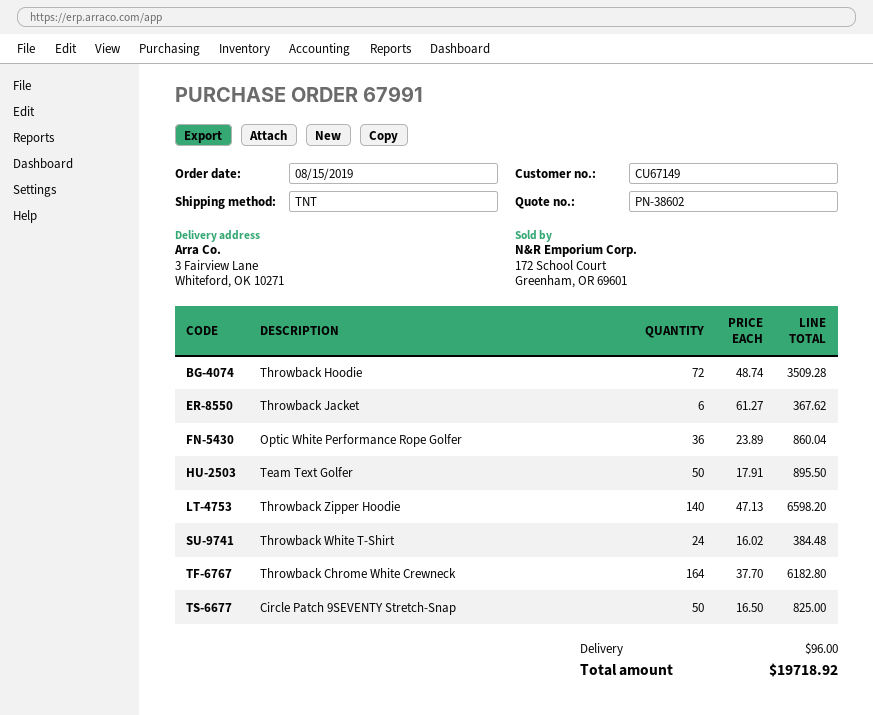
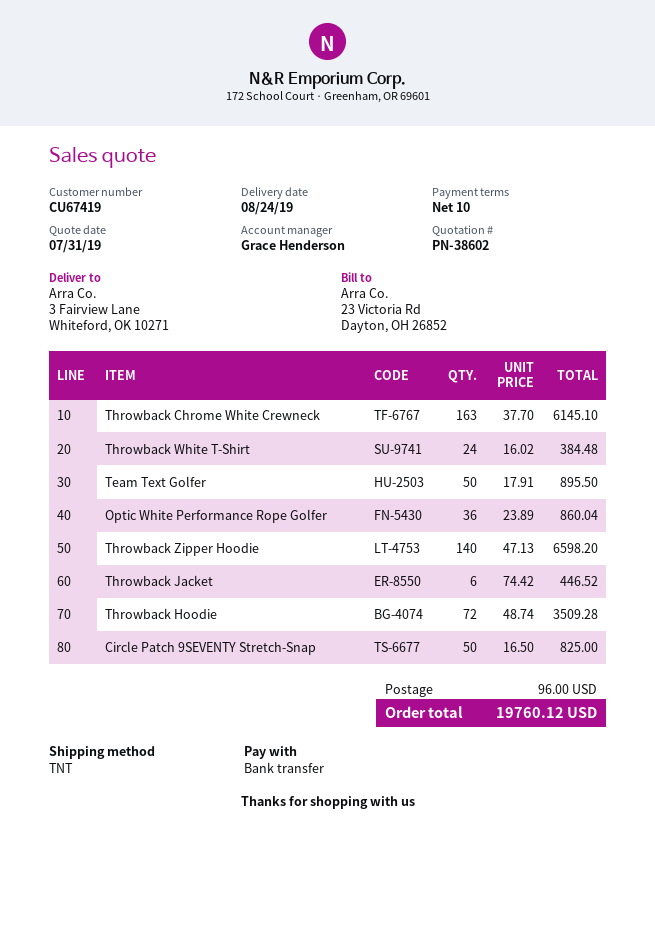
customer number: CU67149 -> CU67419
Throwback Jacket: 6 x 61.27 = 367.62 -> 6 x 74.42 = 446.52
Throwback Chrome White Crewneck: 164 x 37.70 = 6182.80 -> 163 x 37.70 = 6145.10
total: 19718.92 -> 19760.12

